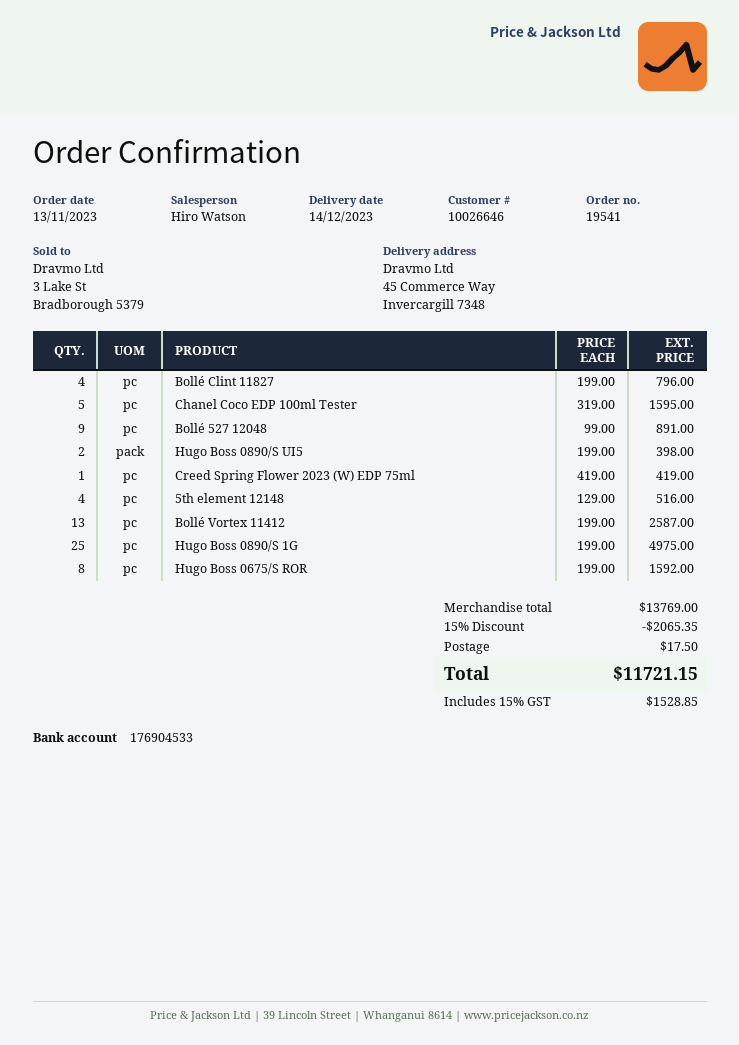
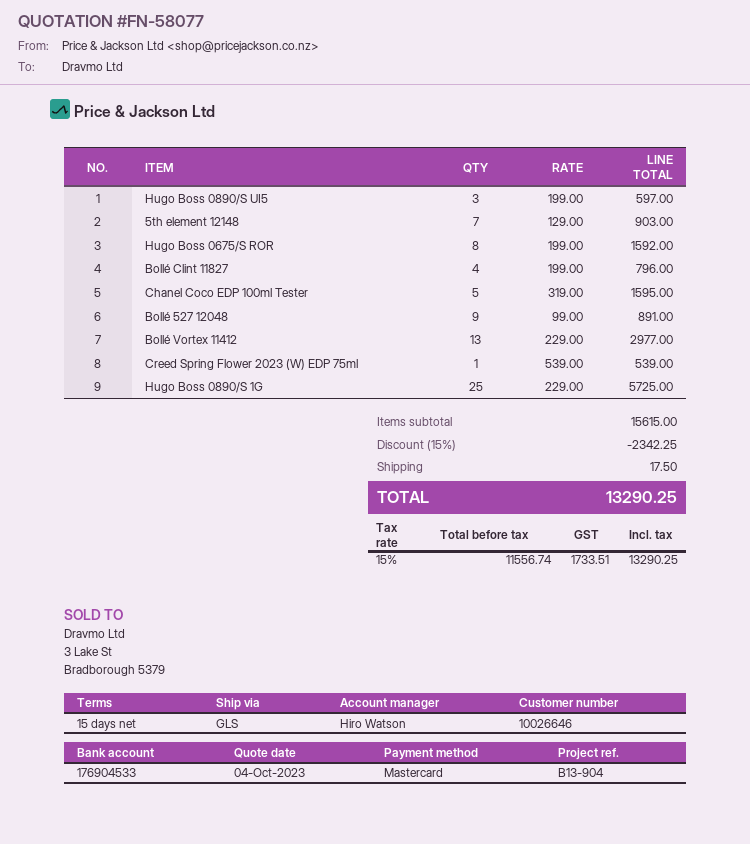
Hugo Boss 0890/S UI5: 2 x 199.00 = 398.00 -> 3 x 199.00 = 597.00
Creed Spring Flower 2023 (W) EDP 75ml: 1 x 419.00 = 419.00 -> 1 x 539.00 = 539.00
5th element 12148: 4 x 129.00 = 516.00 -> 7 x 129.00 = 903.00
Bollé Vortex 11412: 13 x 199.00 = 2587.00 -> 13 x 229.00 = 2977.00
Hugo Boss 0890/S 1G: 25 x 199.00 = 4975.00 -> 25 x 229.00 = 5725.00
subtotal: 13769.00 -> 15615.00
discount: 15% = 2065.35 -> 15% = 2342.25
tax: 15% = 1528.85 -> 15% = 1733.51
total: 11721.15 -> 13290.25

